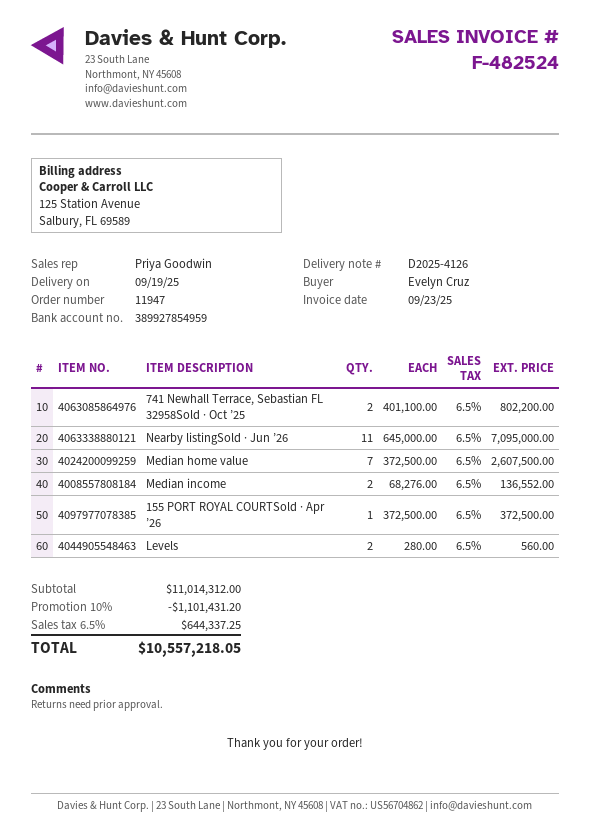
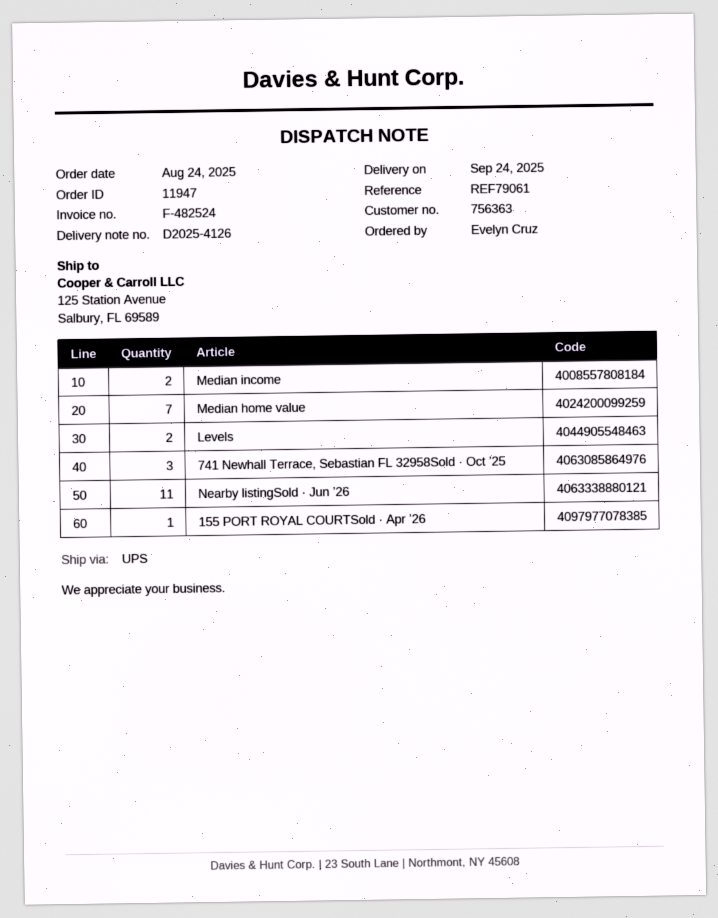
delivery date: 2025-09-19 -> 2025-09-24
741 Newhall Terrace, Sebastian FL 32958Sold · Oct ’25: 2 -> 3

